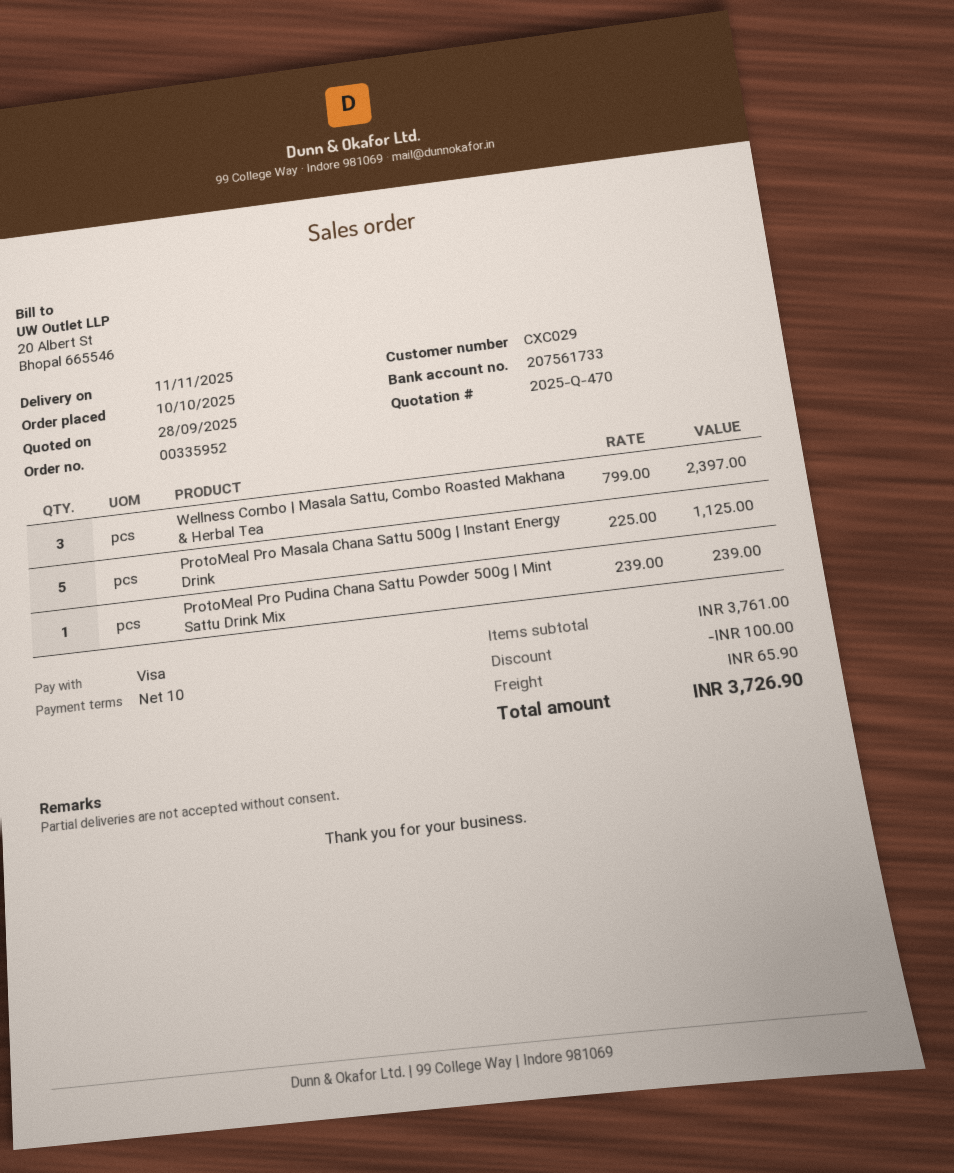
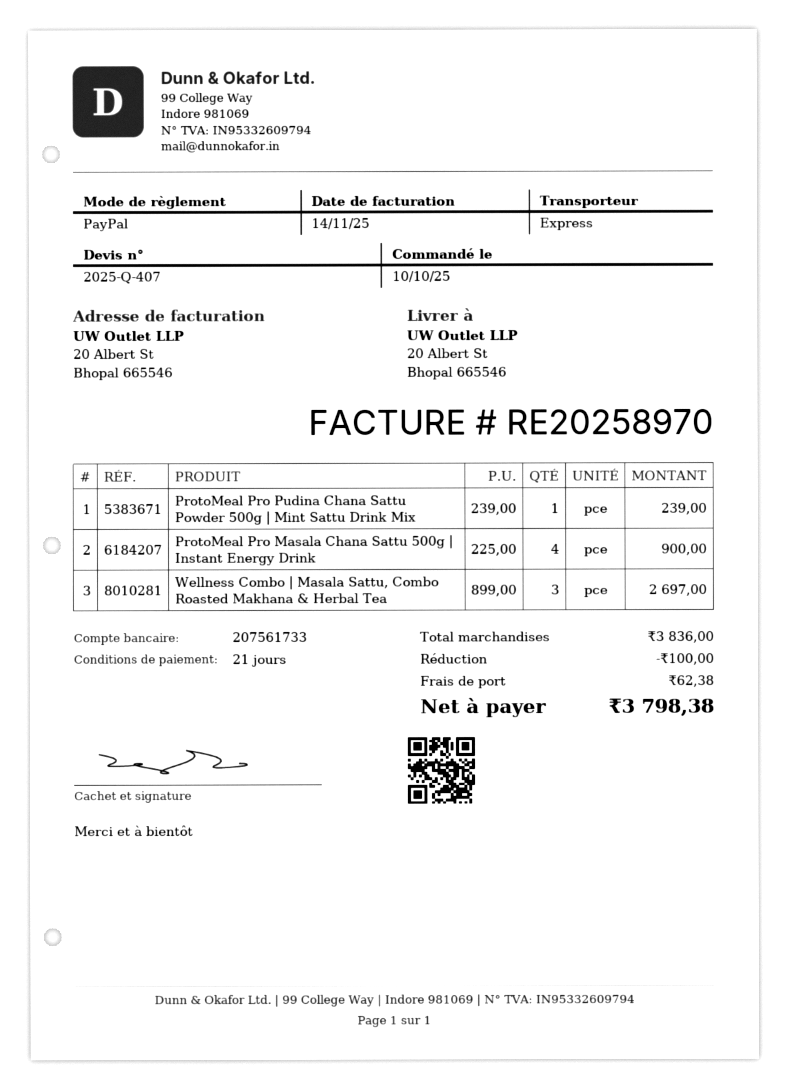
quote number: 2025-Q-470 -> 2025-Q-407
payment terms: 10 days -> 21 days
payment method: Visa -> PayPal
Wellness Combo | Masala Sattu, Combo Roasted Makhana & Herbal Tea: 3 x 799.00 = 2397.00 -> 3 x 899.00 = 2697.00
ProtoMeal Pro Masala Chana Sattu 500g | Instant Energy Drink: 5 x 225.00 = 1125.00 -> 4 x 225.00 = 900.00
subtotal: 3761.00 -> 3836.00
shipping: 65.90 -> 62.38
total: 3726.90 -> 3798.38

